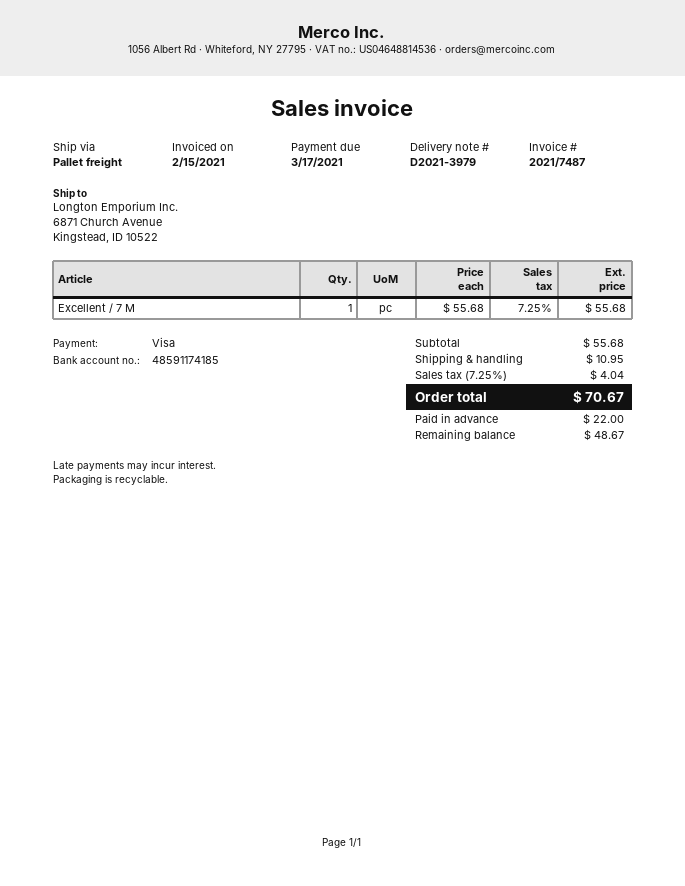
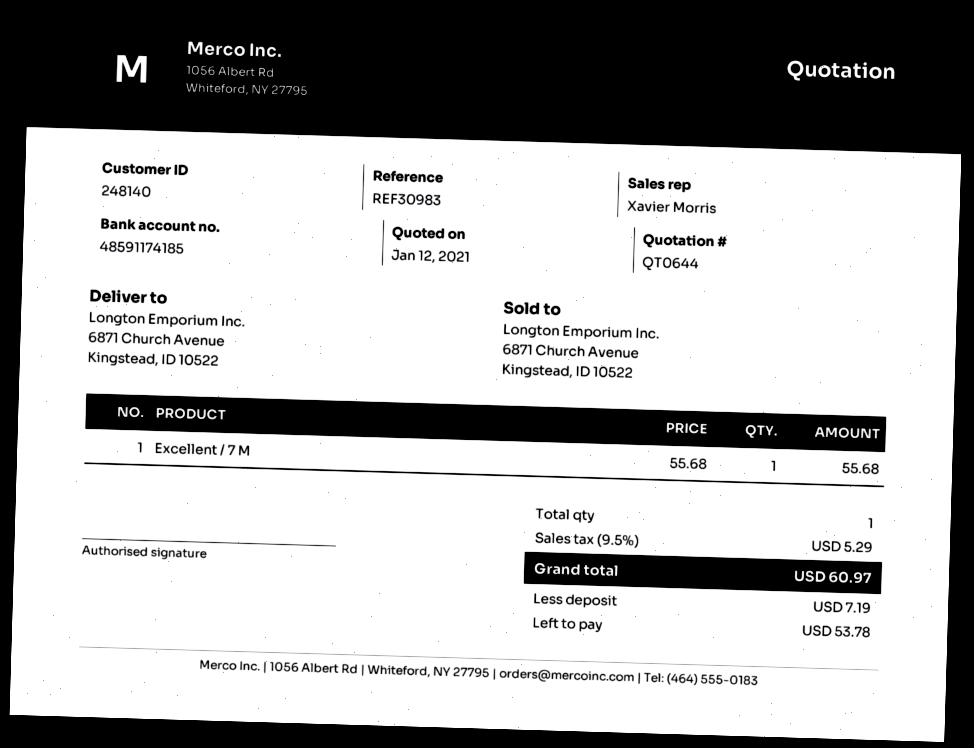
shipping: 10.95 -> none
tax: 7.25% = 4.04 -> 9.5% = 5.29
total: 70.67 -> 60.97
deposit: 22.00 -> 7.19
balance: 48.67 -> 53.78

